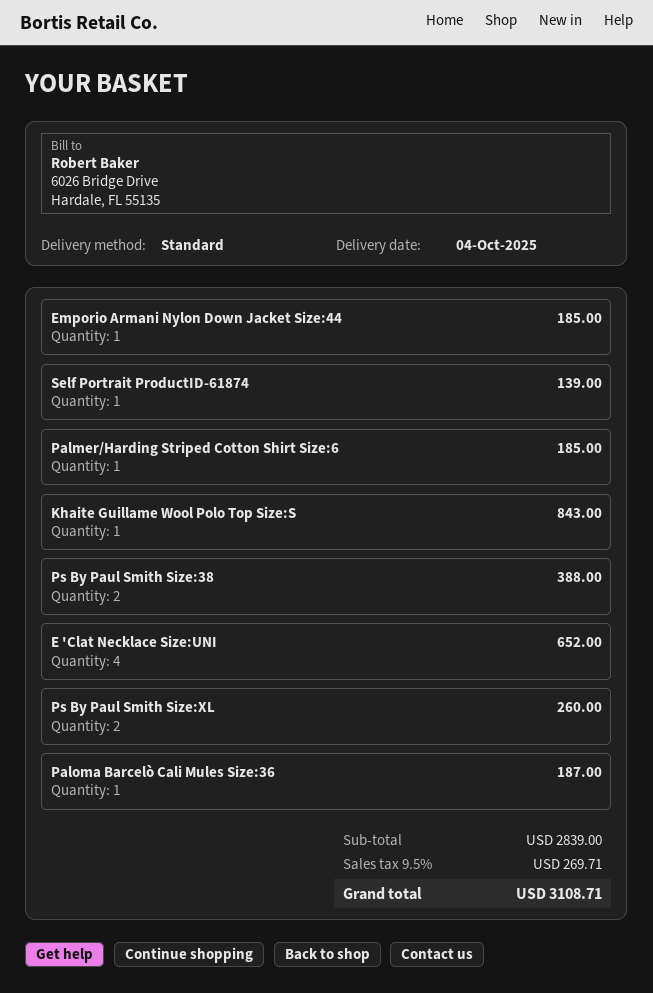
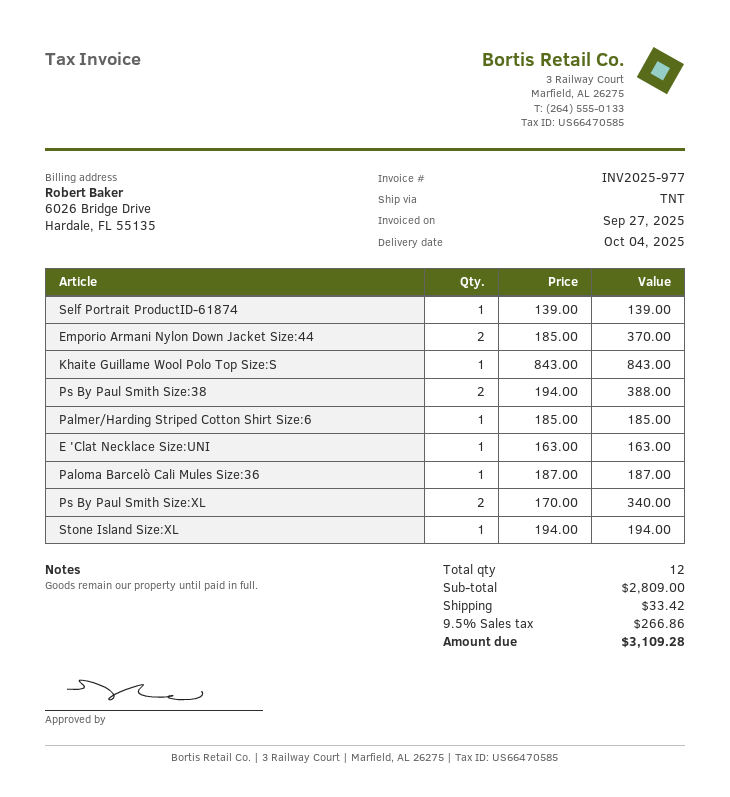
shipping method: standard -> TNT
Emporio Armani Nylon Down Jacket Size:44: 1 for 185.00 -> 2 for 370.00
E 'Clat Necklace Size:UNI: 4 for 652.00 -> 1 for 163.00
Ps By Paul Smith Size:XL: 2 for 260.00 -> 2 for 340.00
Stone Island Size:XL: none -> 1 for 194.00
subtotal: 2839.00 -> 2809.00
shipping: none -> 33.42
tax: 9.5% = 269.71 -> 9.5% = 266.86
total: 3108.71 -> 3109.28

